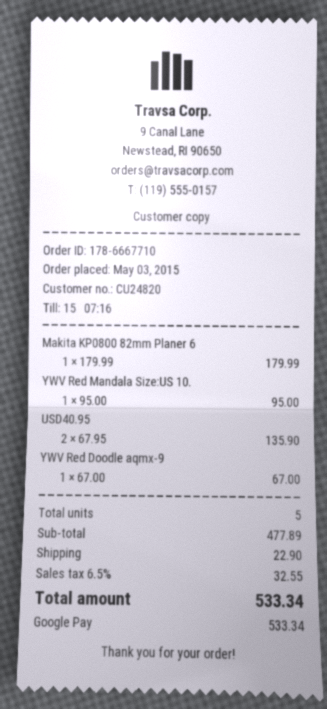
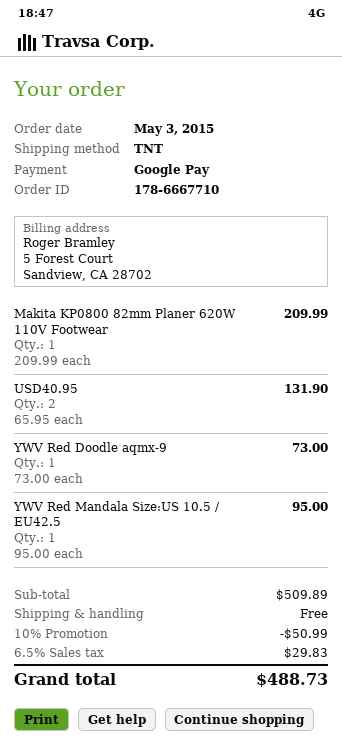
Makita KP0800 82mm Planer 6: 1 x 179.99 = 179.99 -> 1 x 209.99 = 209.99
USD40.95: 2 x 67.95 = 135.90 -> 2 x 65.95 = 131.90
YWV Red Doodle aqmx-9: 1 x 67.00 = 67.00 -> 1 x 73.00 = 73.00
subtotal: 477.89 -> 509.89
discount: none -> 10% = 50.99
shipping: 22.90 -> 0.00
tax: 6.5% = 32.55 -> 6.5% = 29.83
total: 533.34 -> 488.73

